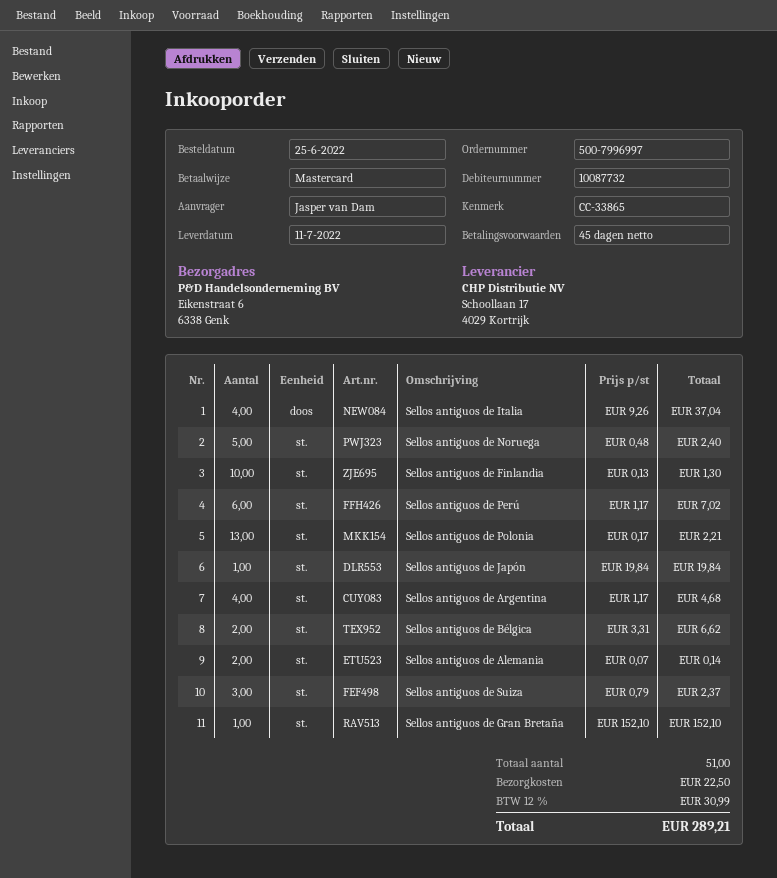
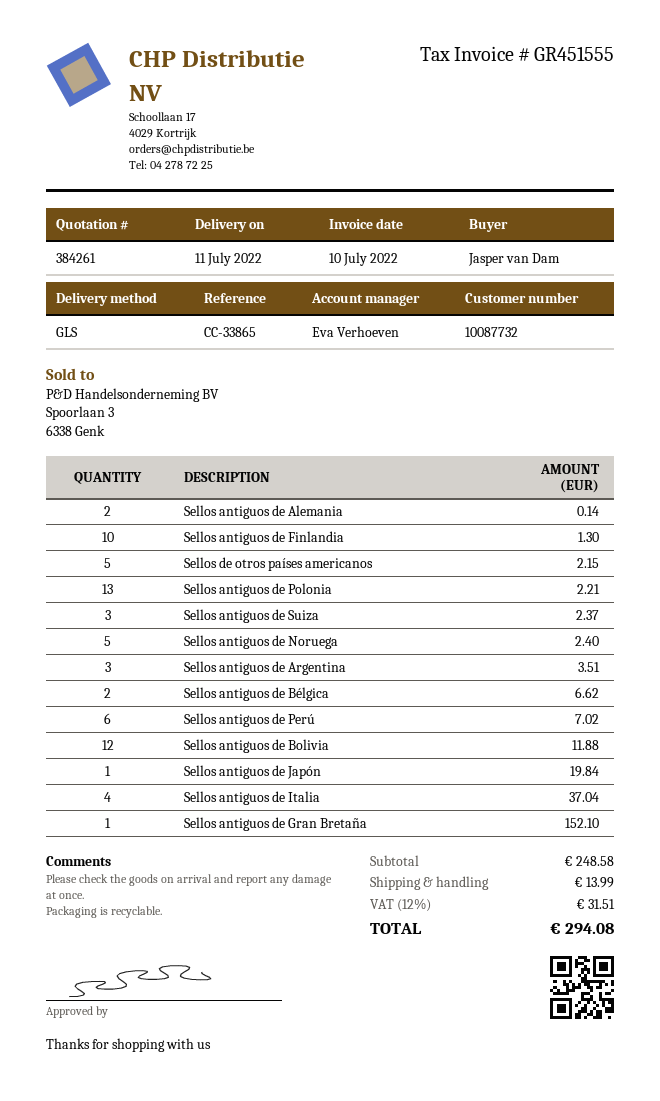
Sellos antiguos de Argentina: 4 for 4.68 -> 3 for 3.51
Sellos de otros países americanos: none -> 5 for 2.15
Sellos antiguos de Bolivia: none -> 12 for 11.88
shipping: 22.50 -> 13.99
tax: 12% = 30.99 -> 12% = 31.51
total: 289.21 -> 294.08

